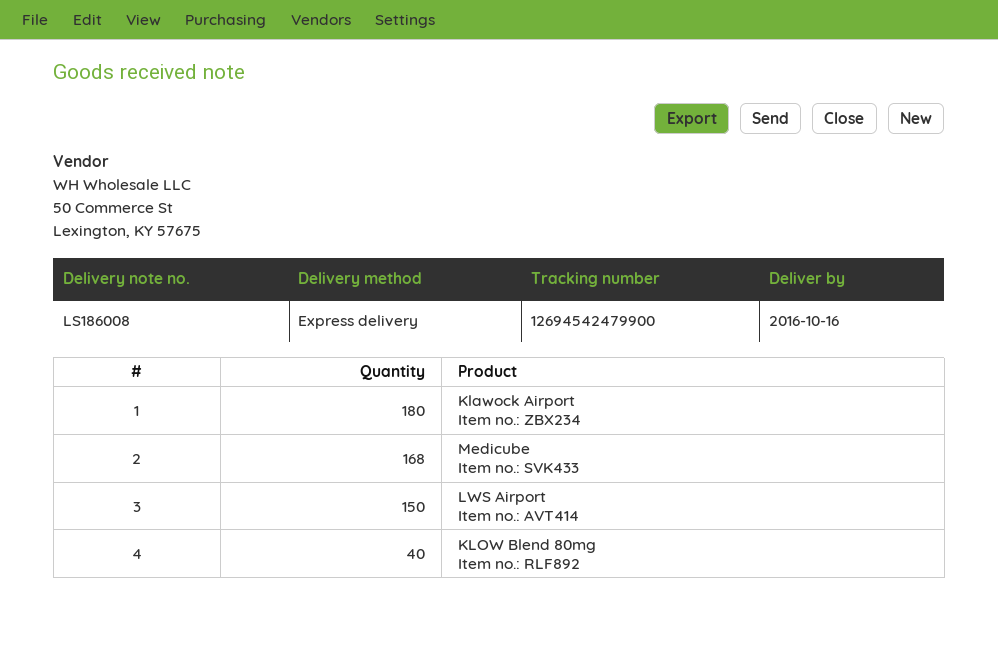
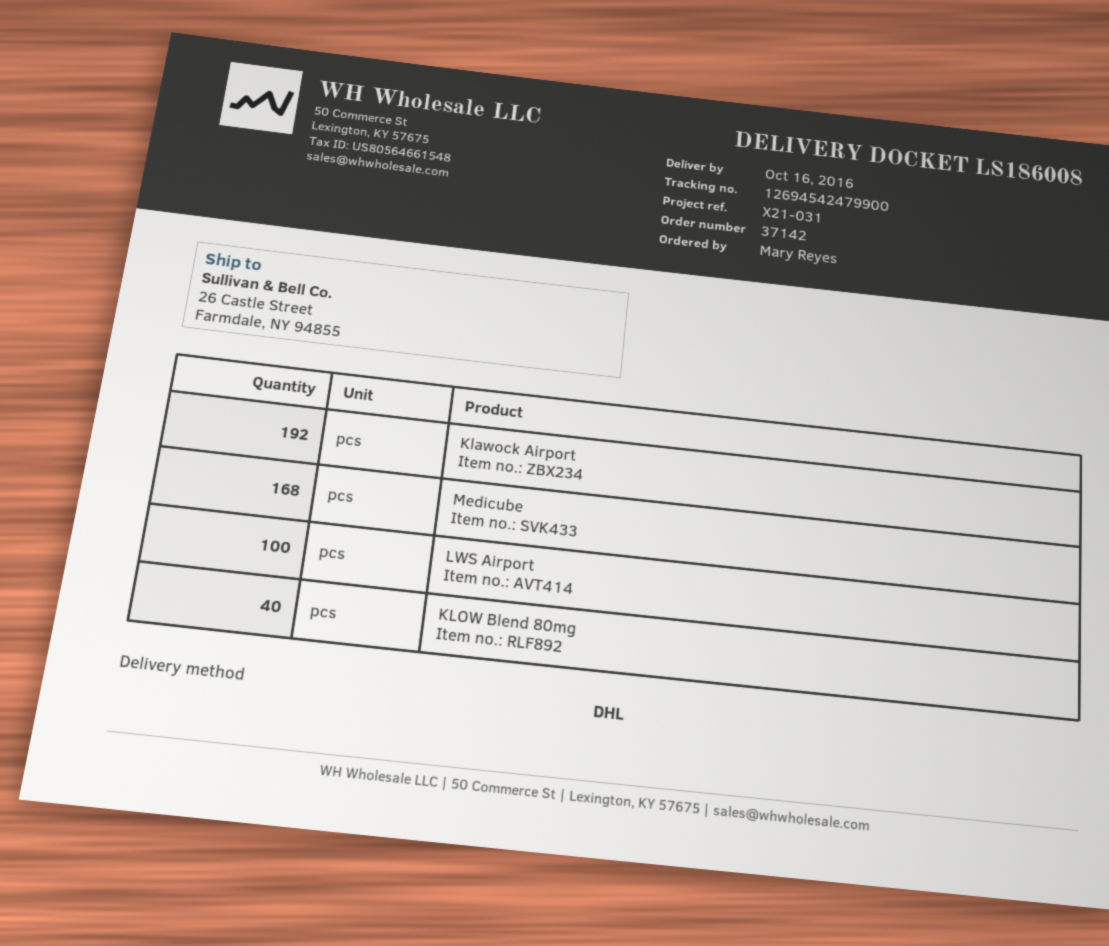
shipping method: express -> DHL
Klawock Airport: 180 -> 192
LWS Airport: 150 -> 100

